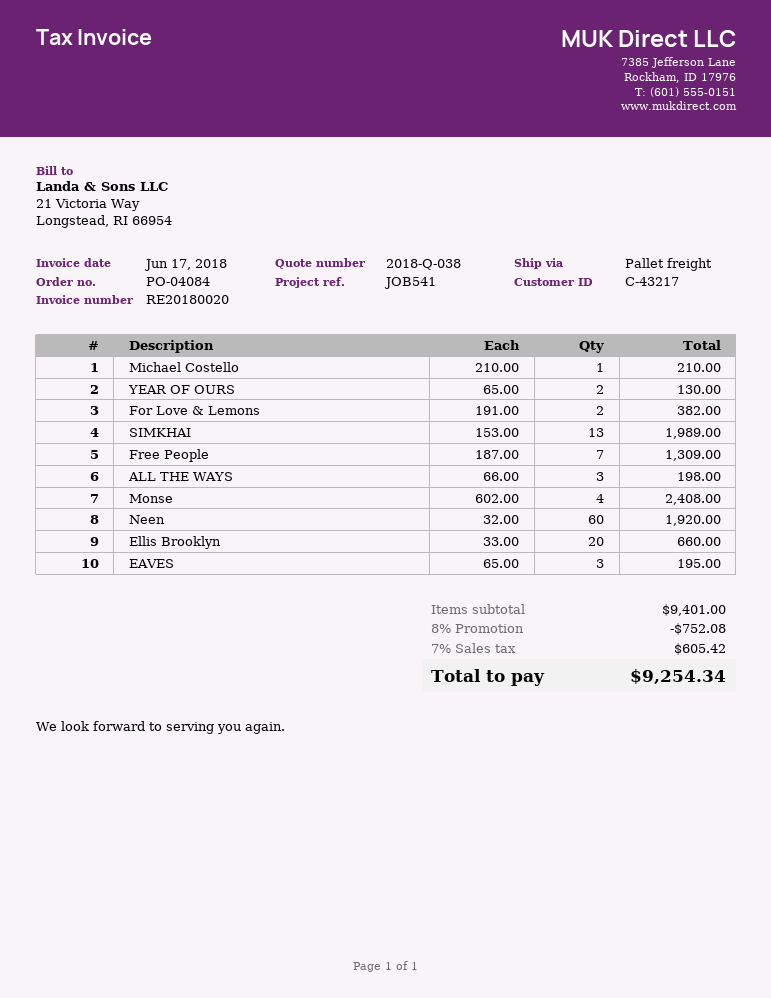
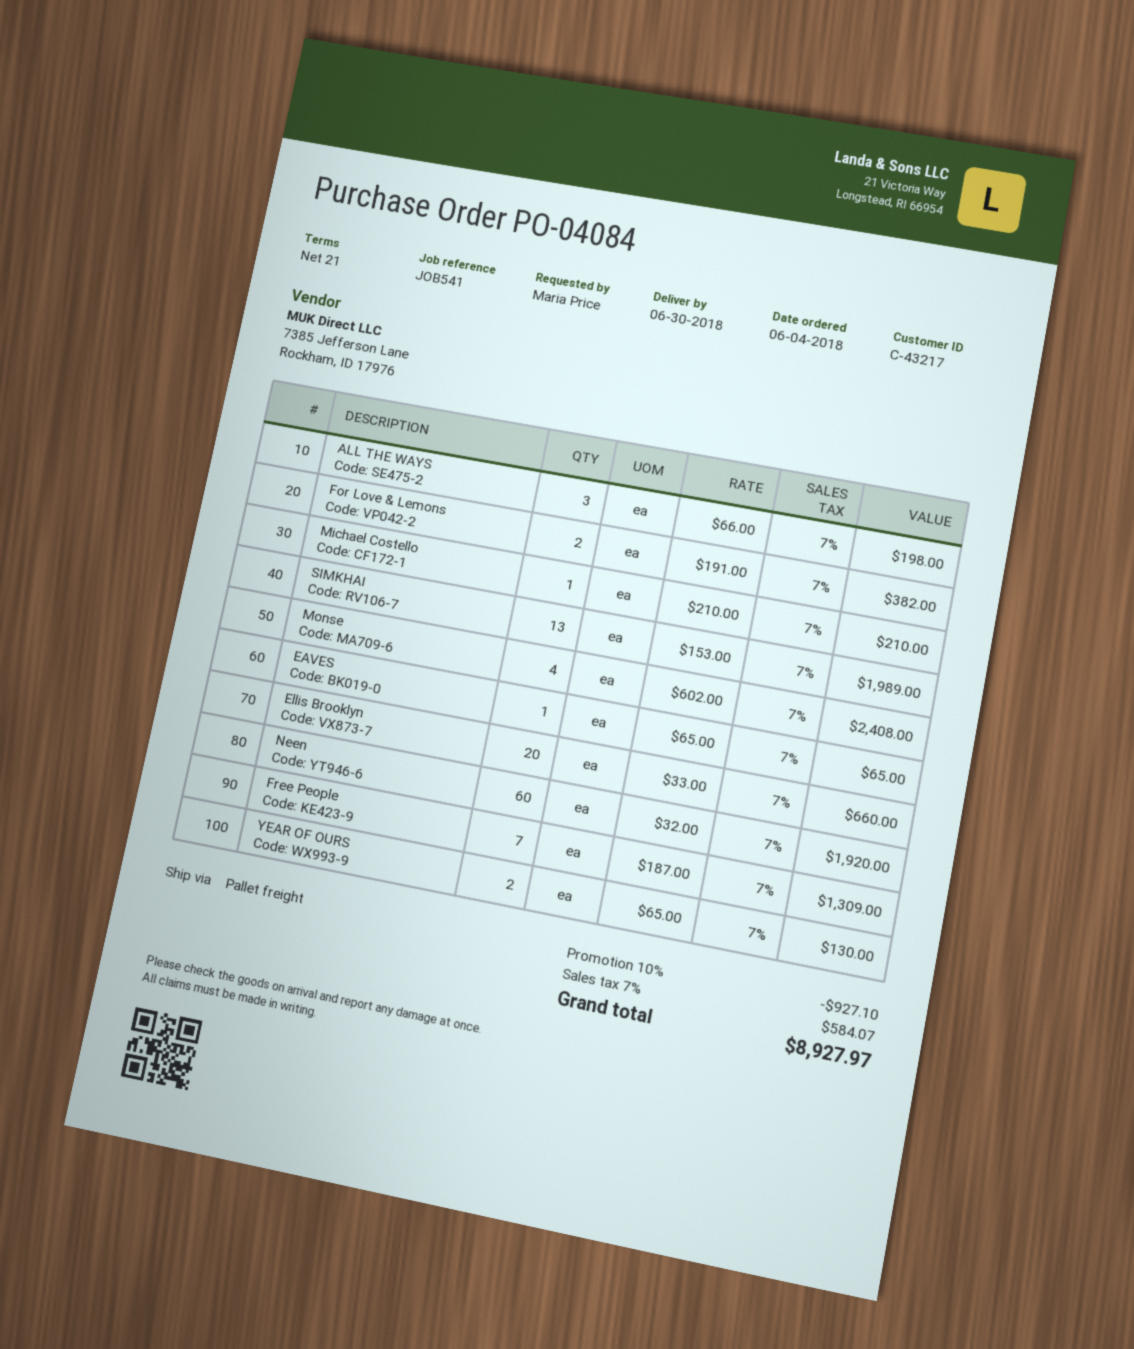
EAVES: 3 x 65.00 = 195.00 -> 1 x 65.00 = 65.00
discount: 8% = 752.08 -> 10% = 927.10
tax: 7% = 605.42 -> 7% = 584.07
total: 9254.34 -> 8927.97

